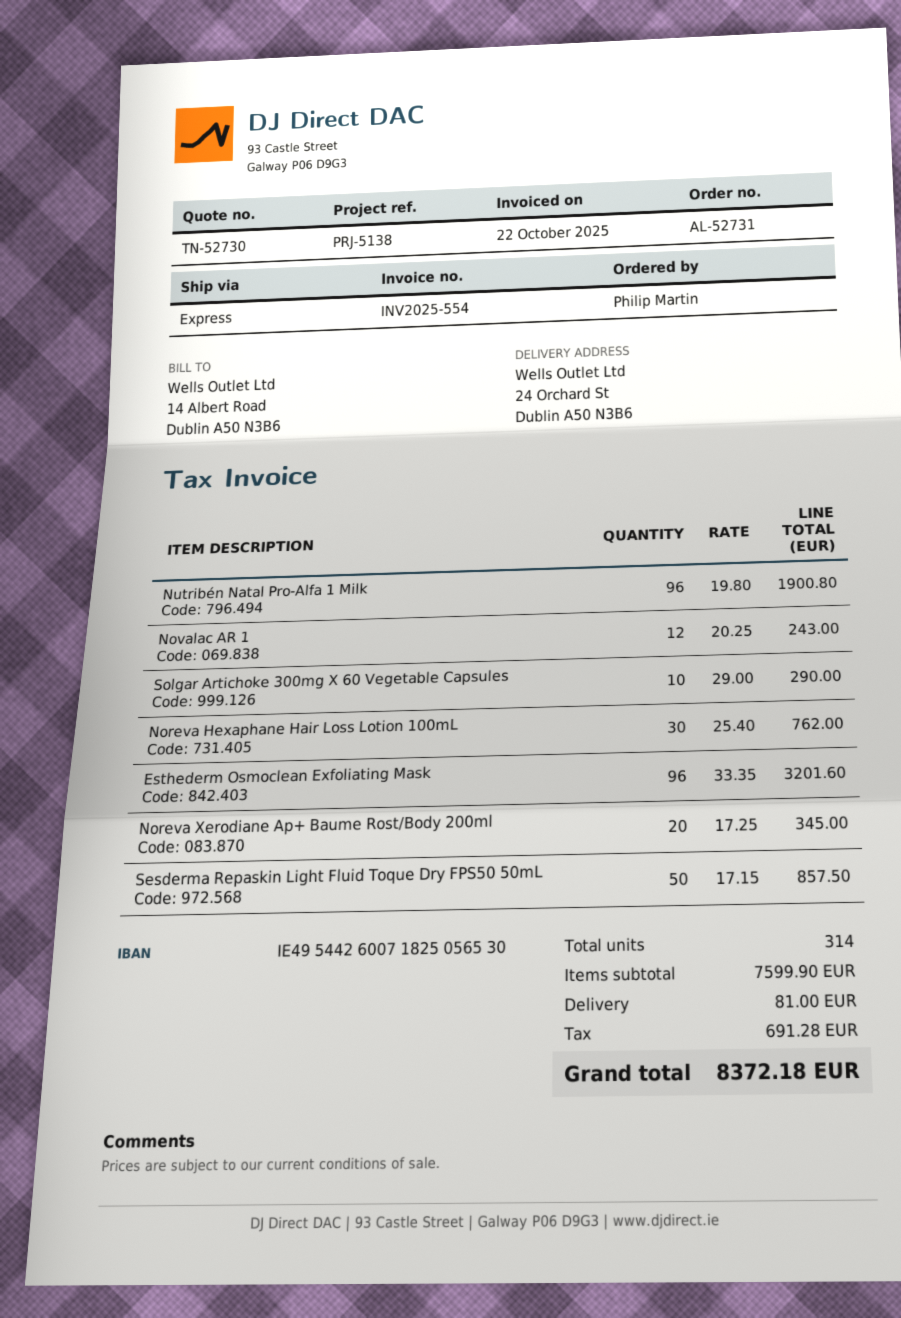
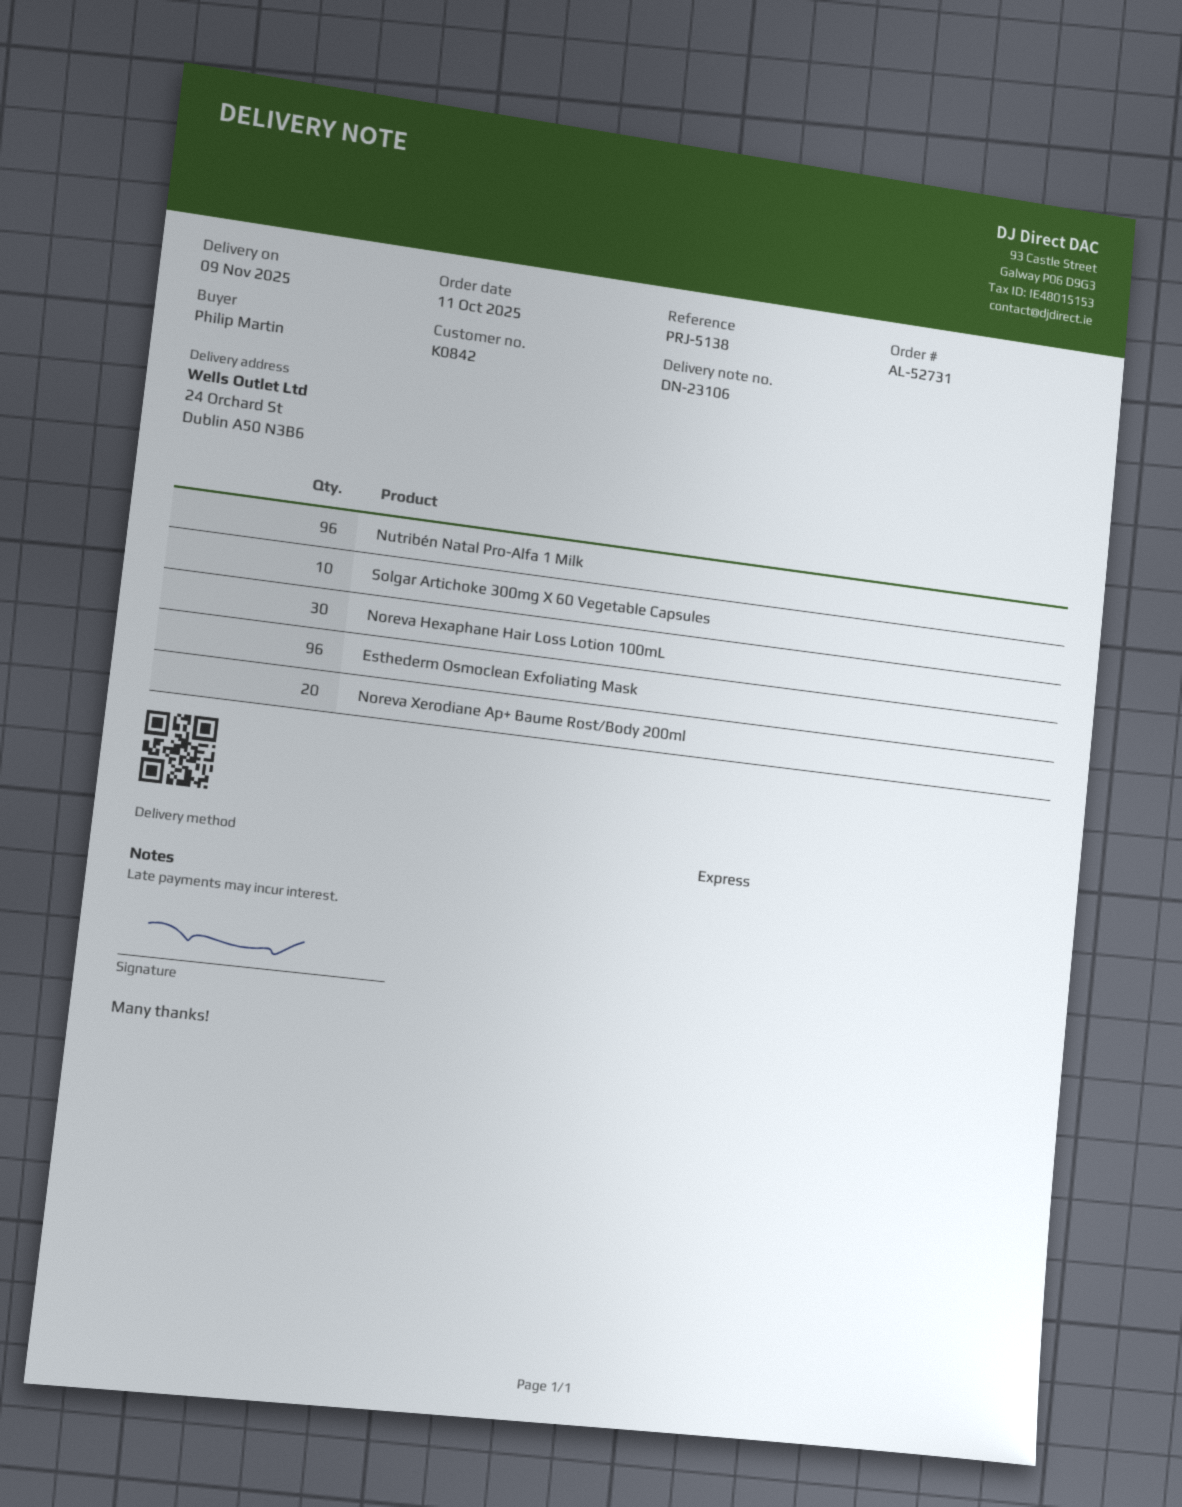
Novalac AR 1: 12 -> none
Sesderma Repaskin Light Fluid Toque Dry FPS50 50mL: 50 -> none

